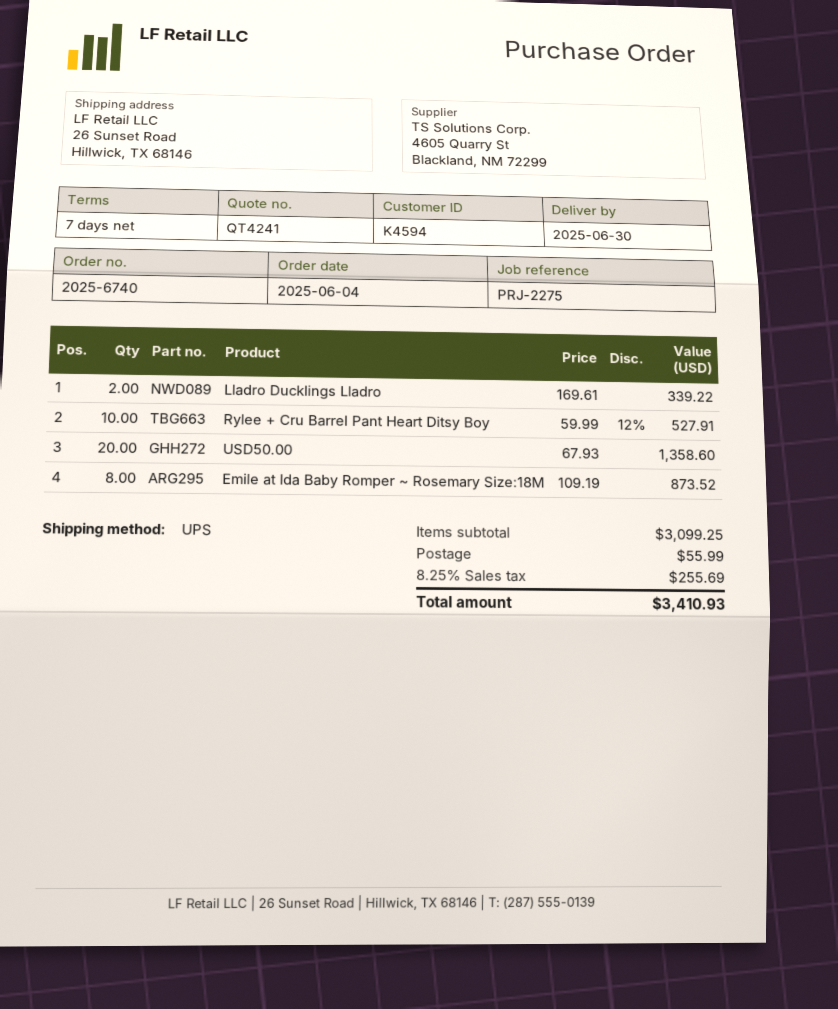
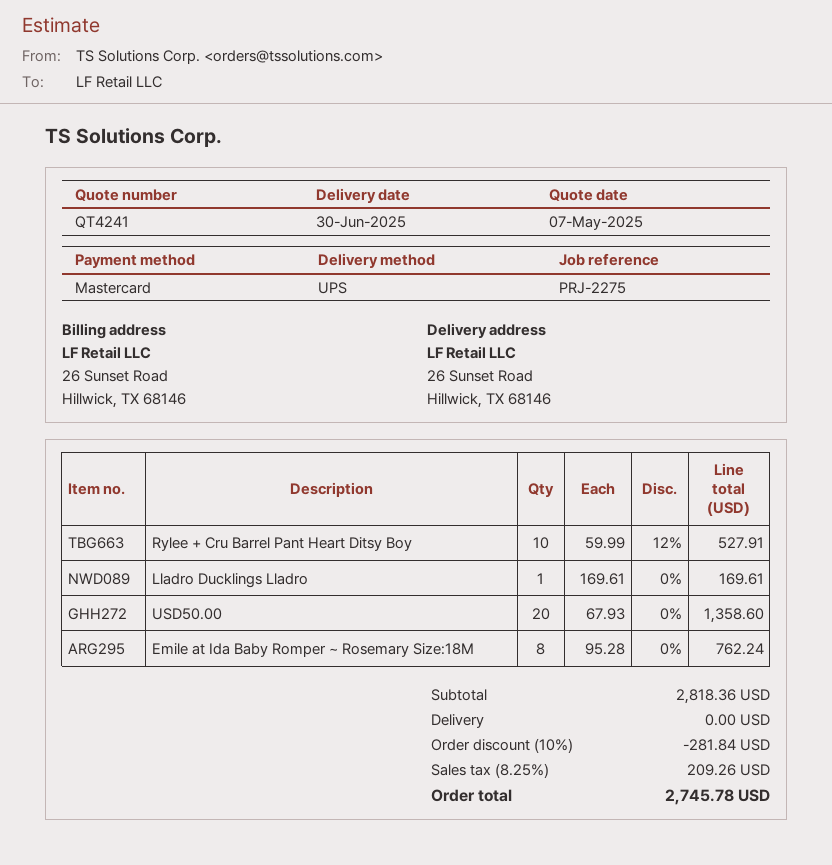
Lladro Ducklings Lladro: 2 x 169.61 = 339.22 -> 1 x 169.61 = 169.61
Emile at Ida Baby Romper ~ Rosemary Size:18M: 8 x 109.19 = 873.52 -> 8 x 95.28 = 762.24
subtotal: 3099.25 -> 2818.36
discount: none -> 10% = 281.84
shipping: 55.99 -> 0.00
tax: 8.25% = 255.69 -> 8.25% = 209.26
total: 3410.93 -> 2745.78

